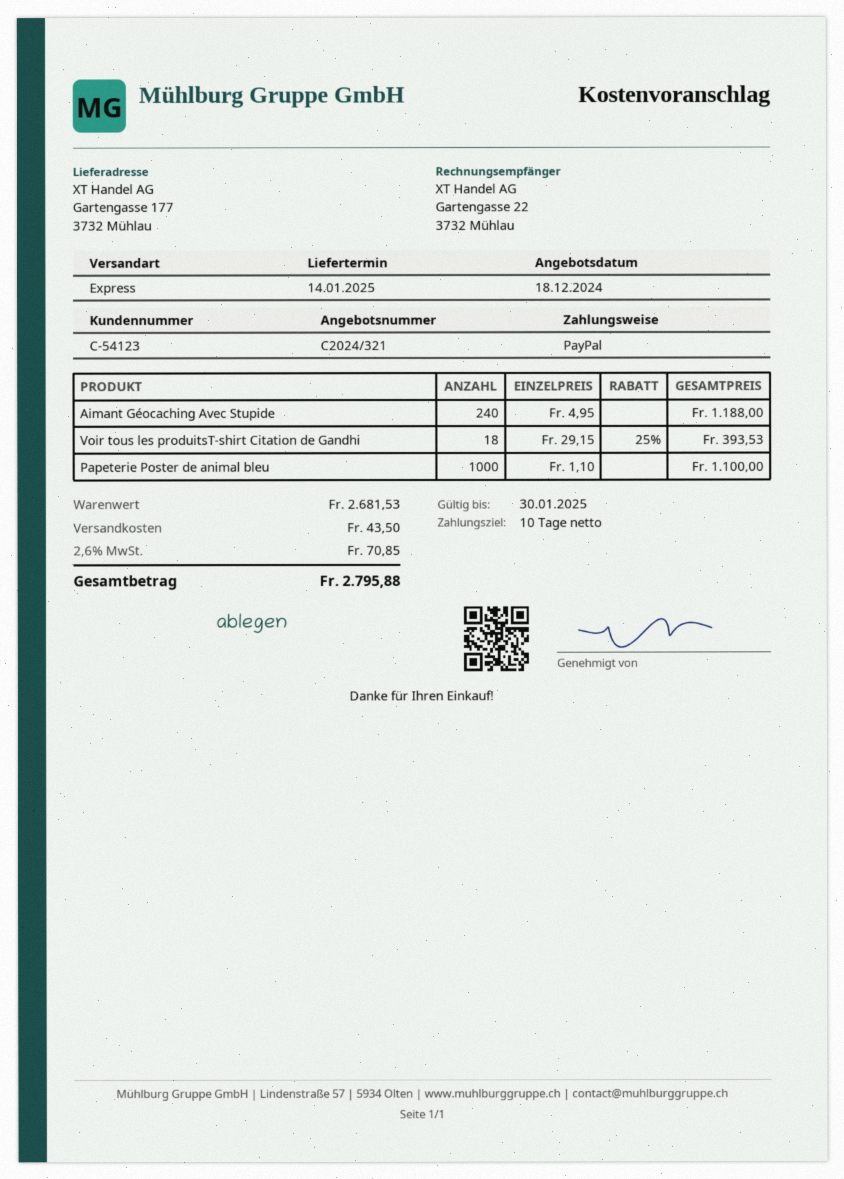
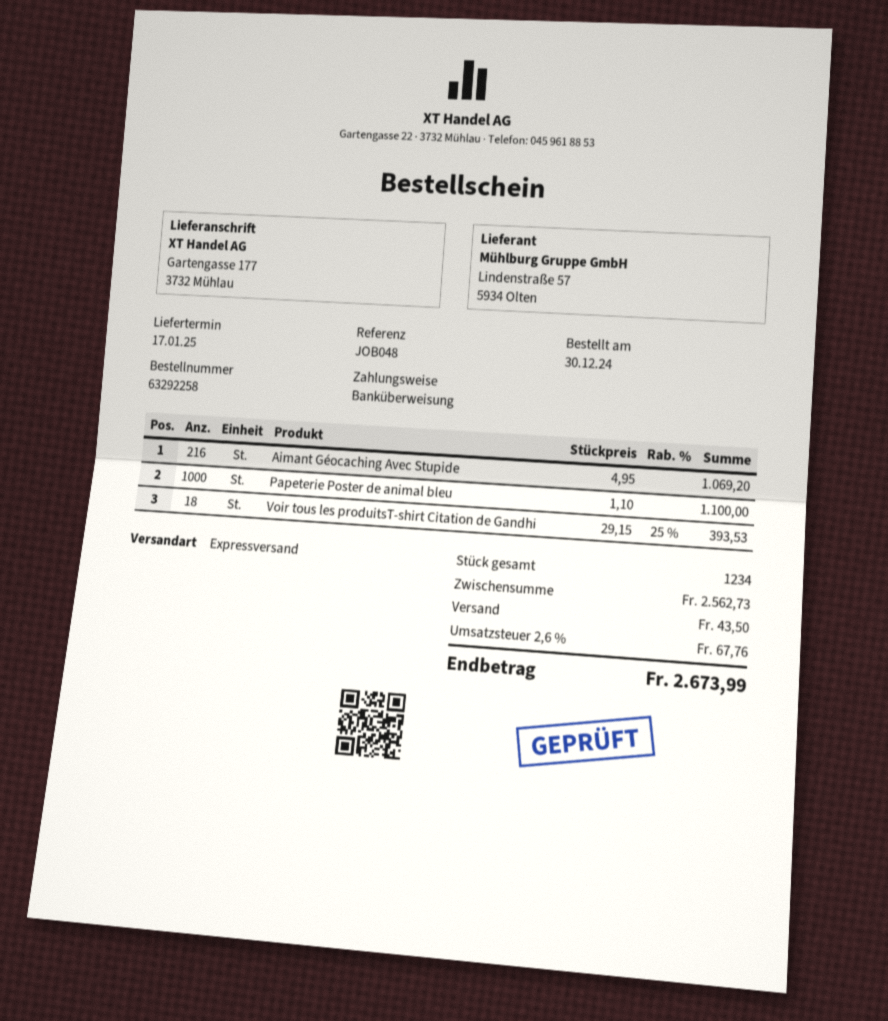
delivery date: 2025-01-14 -> 2025-01-17
payment method: PayPal -> bank transfer
Aimant Géocaching Avec Stupide: 240 x 4.95 = 1188.00 -> 216 x 4.95 = 1069.20
subtotal: 2681.53 -> 2562.73
tax: 2.6% = 70.85 -> 2.6% = 67.76
total: 2795.88 -> 2673.99

